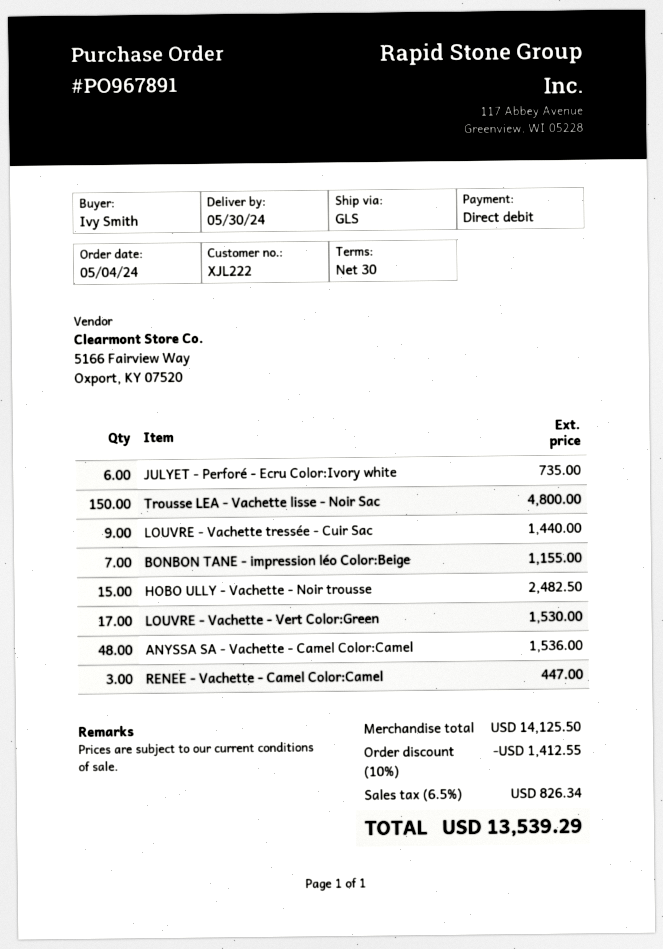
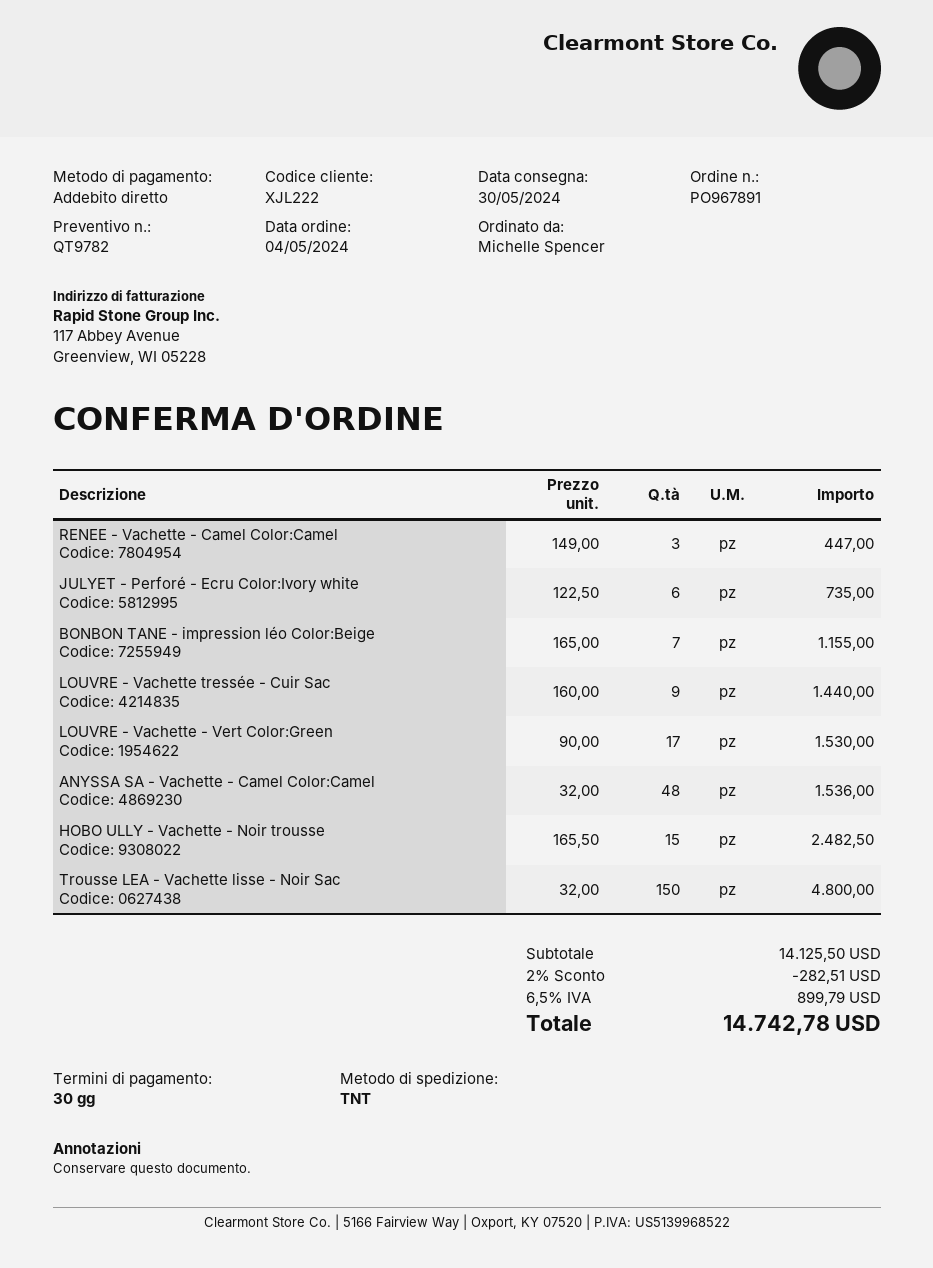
ordered by: Ivy Smith -> Michelle Spencer
shipping method: GLS -> TNT
discount: 10% = 1412.55 -> 2% = 282.51
tax: 6.5% = 826.34 -> 6.5% = 899.79
total: 13539.29 -> 14742.78

